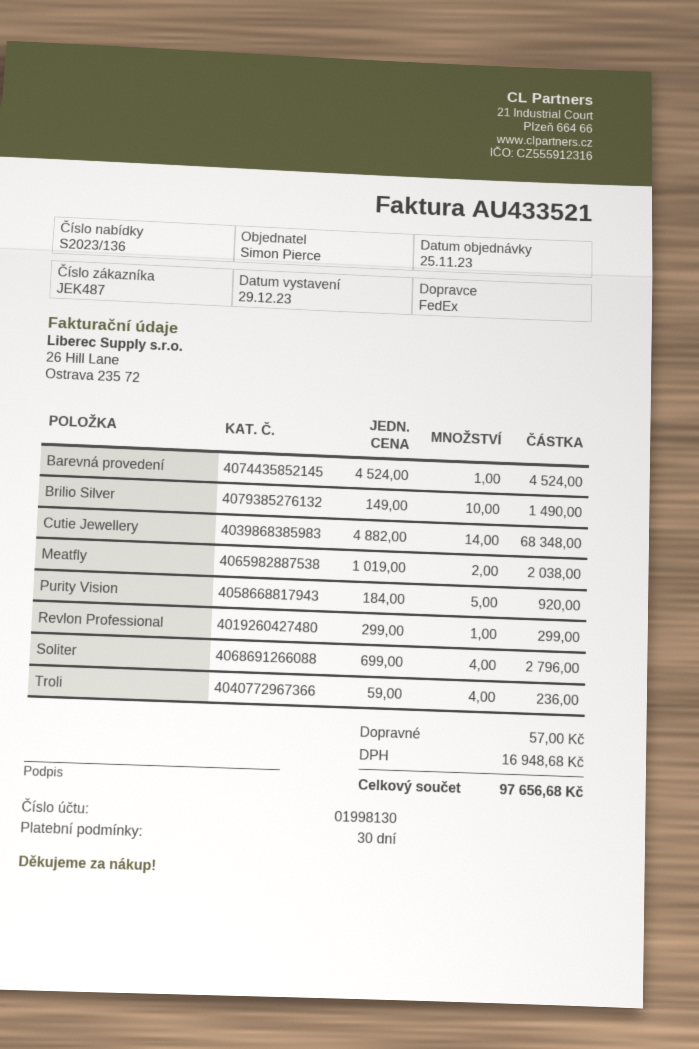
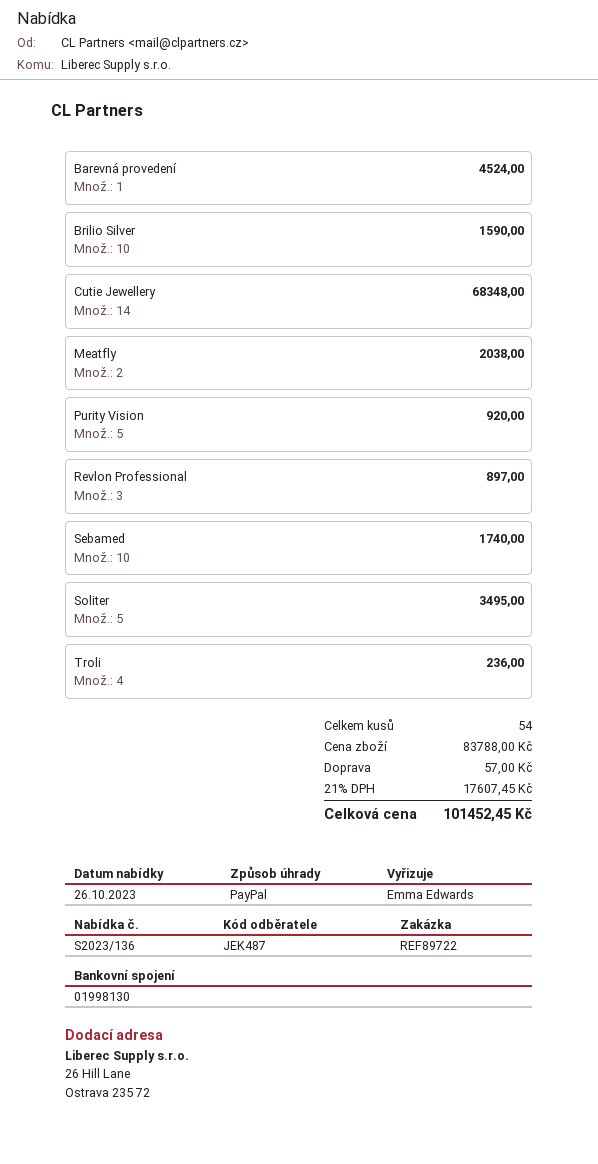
Brilio Silver: 10 for 1490.00 -> 10 for 1590.00
Revlon Professional: 1 for 299.00 -> 3 for 897.00
Soliter: 4 for 2796.00 -> 5 for 3495.00
Sebamed: none -> 10 for 1740.00
tax: 16948.68 -> 17607.45
total: 97656.68 -> 101452.45

